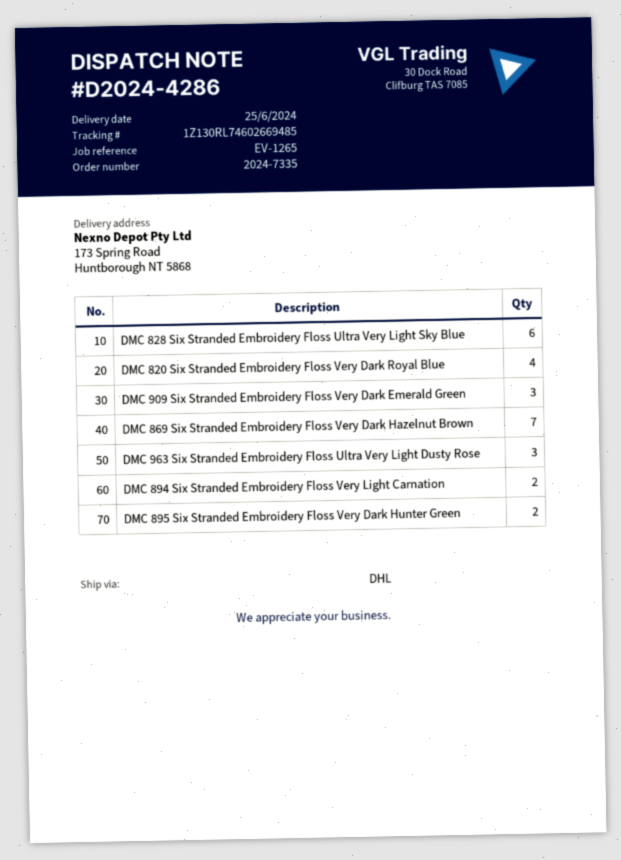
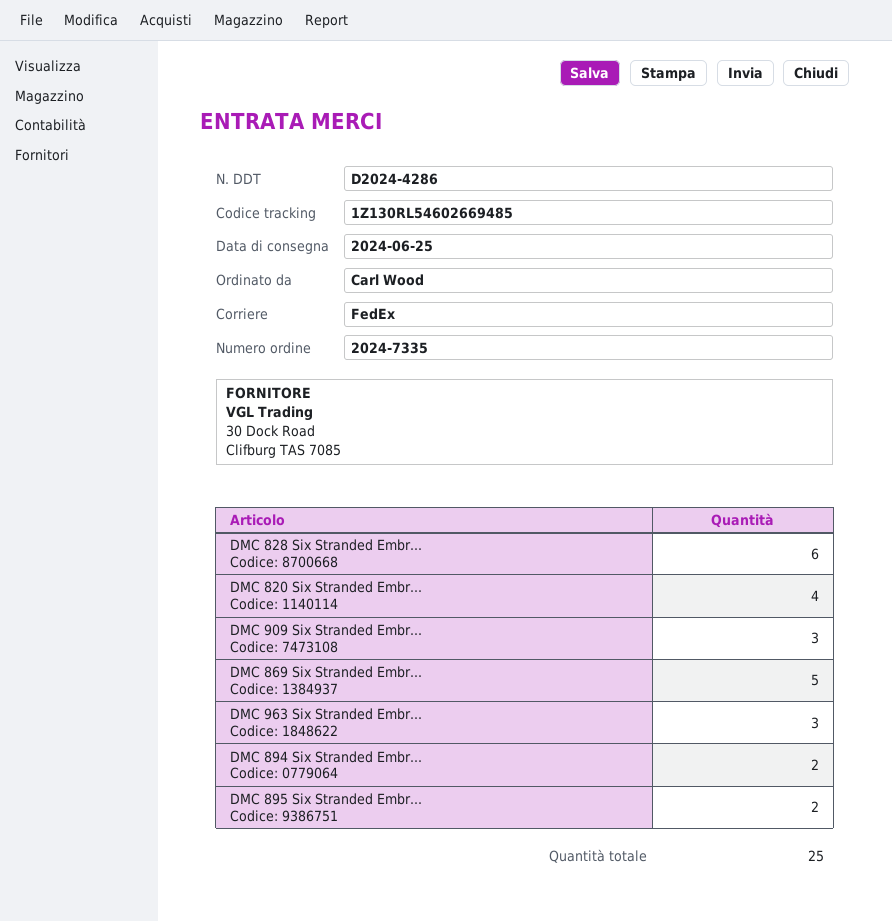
shipping method: DHL -> FedEx
tracking number: 1Z130RL74602669485 -> 1Z130RL54602669485
DMC 869 Six Stranded Embroidery Floss Very Dark Hazelnut Brown: 7 -> 5

